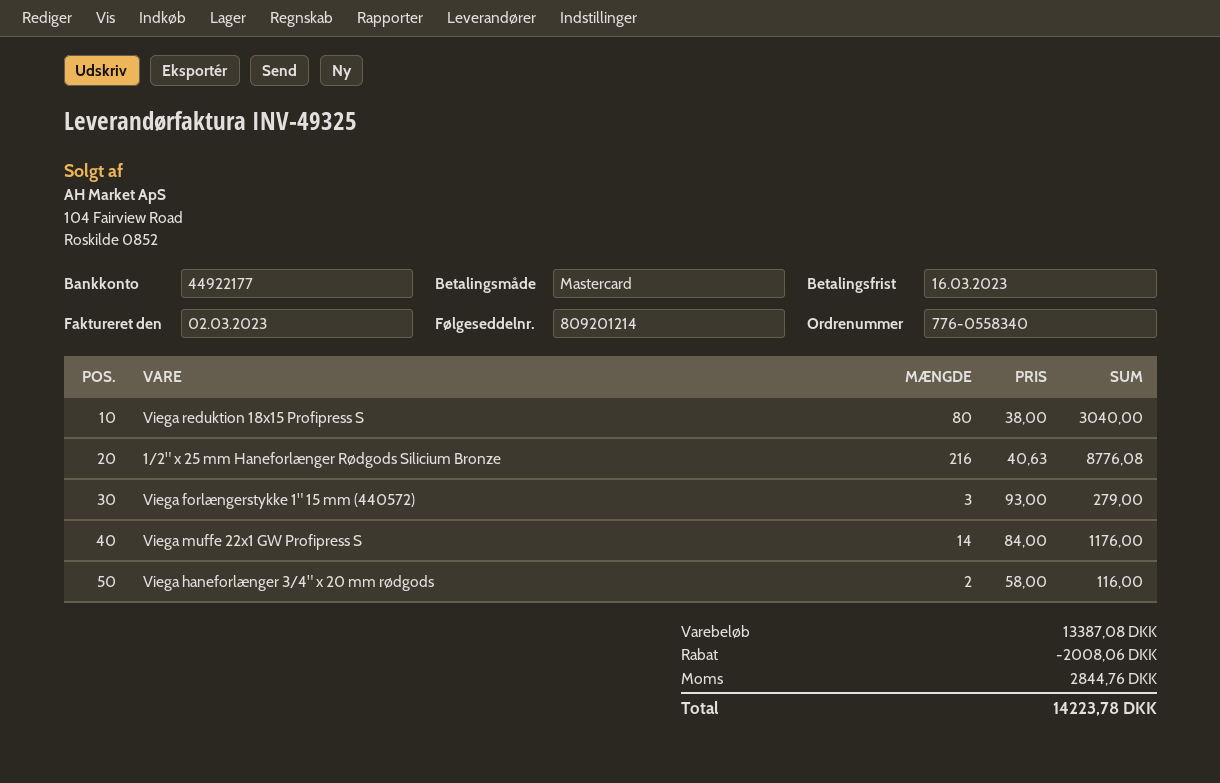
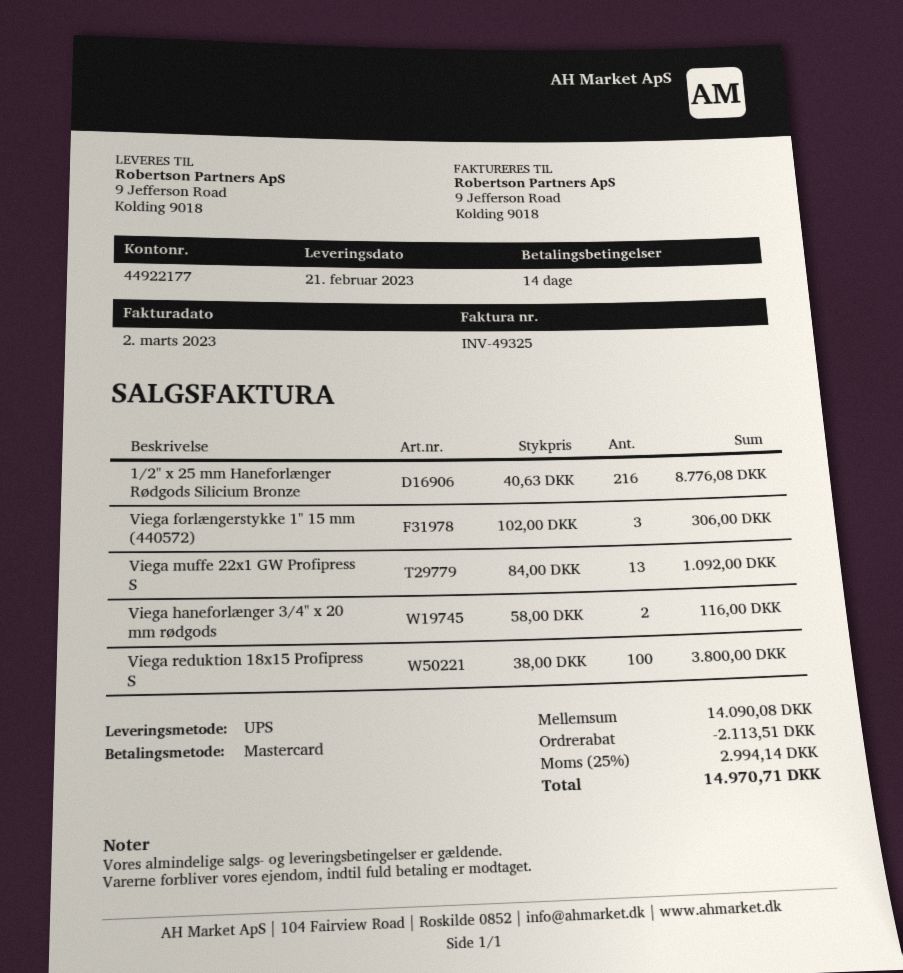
Viega reduktion 18x15 Profipress S: 80 x 38.00 = 3040.00 -> 100 x 38.00 = 3800.00
Viega forlængerstykke 1" 15 mm (440572): 3 x 93.00 = 279.00 -> 3 x 102.00 = 306.00
Viega muffe 22x1 GW Profipress S: 14 x 84.00 = 1176.00 -> 13 x 84.00 = 1092.00
subtotal: 13387.08 -> 14090.08
discount: 2008.06 -> 2113.51
tax: 2844.76 -> 2994.14
total: 14223.78 -> 14970.71

